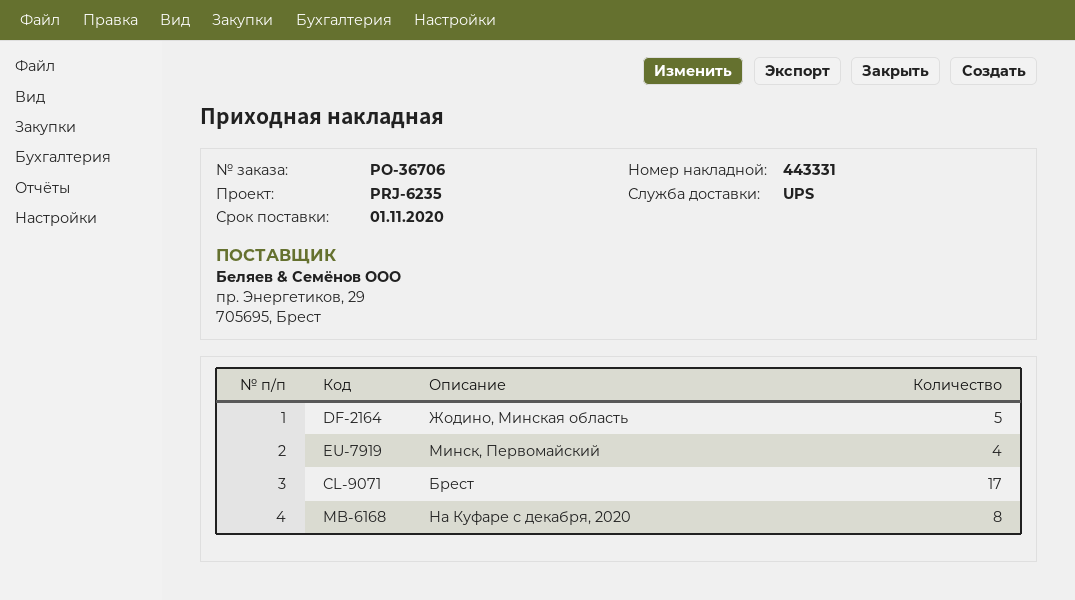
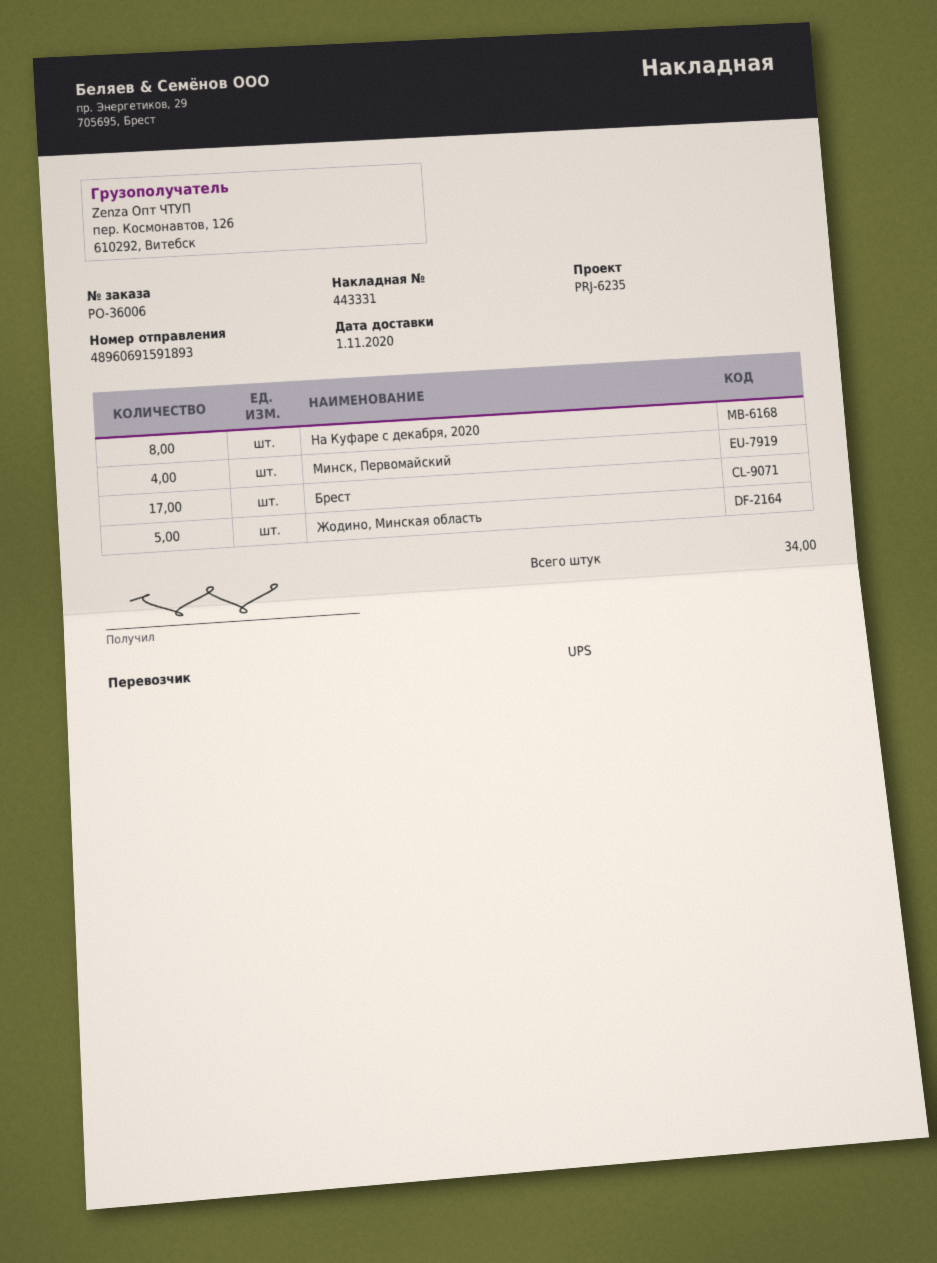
order number: PO-36706 -> PO-36006

